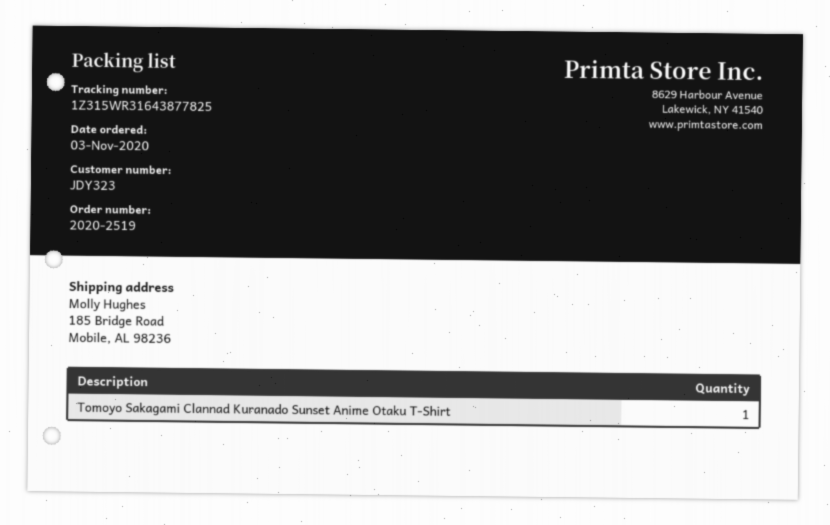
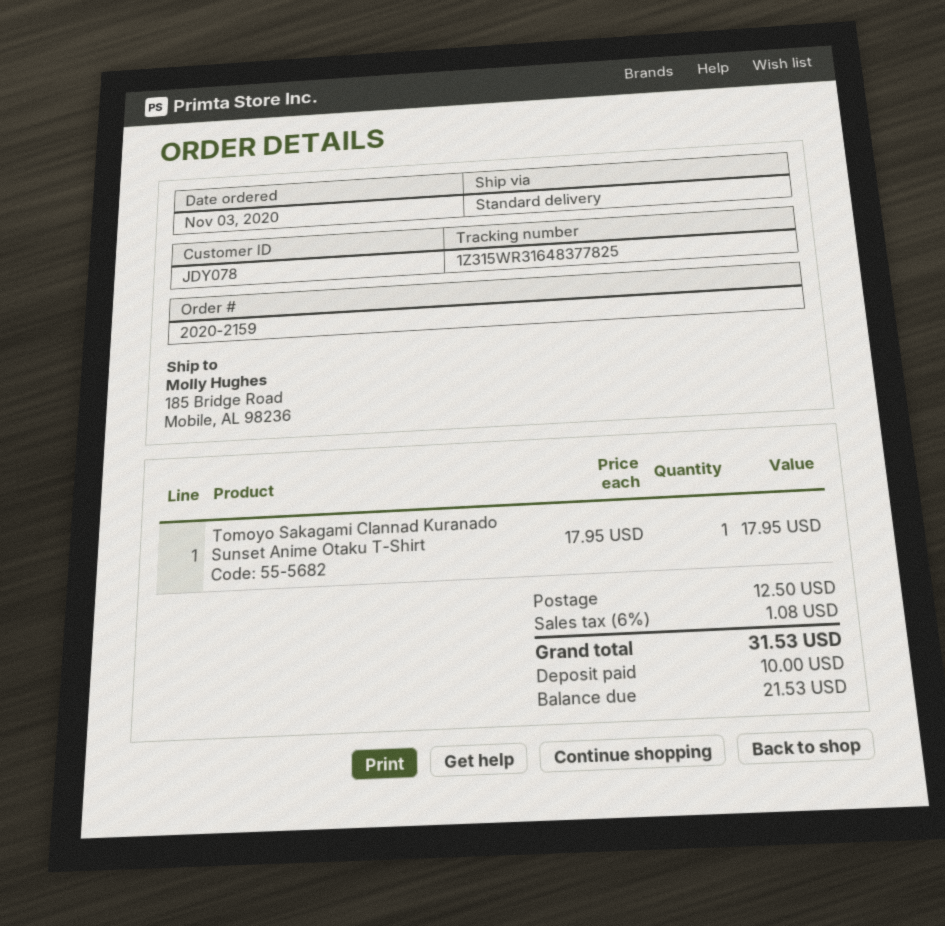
order number: 2020-2519 -> 2020-2159
customer number: JDY323 -> JDY078
tracking number: 1Z315WR31643877825 -> 1Z315WR31648377825

